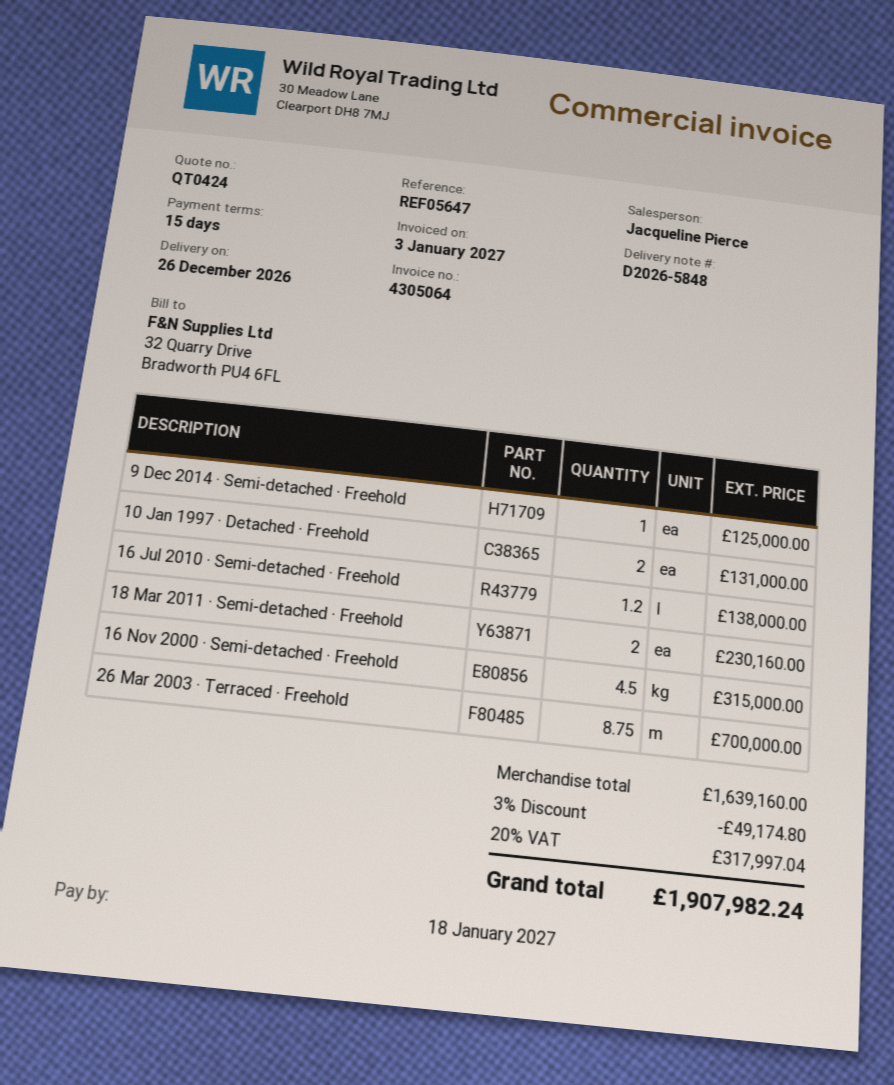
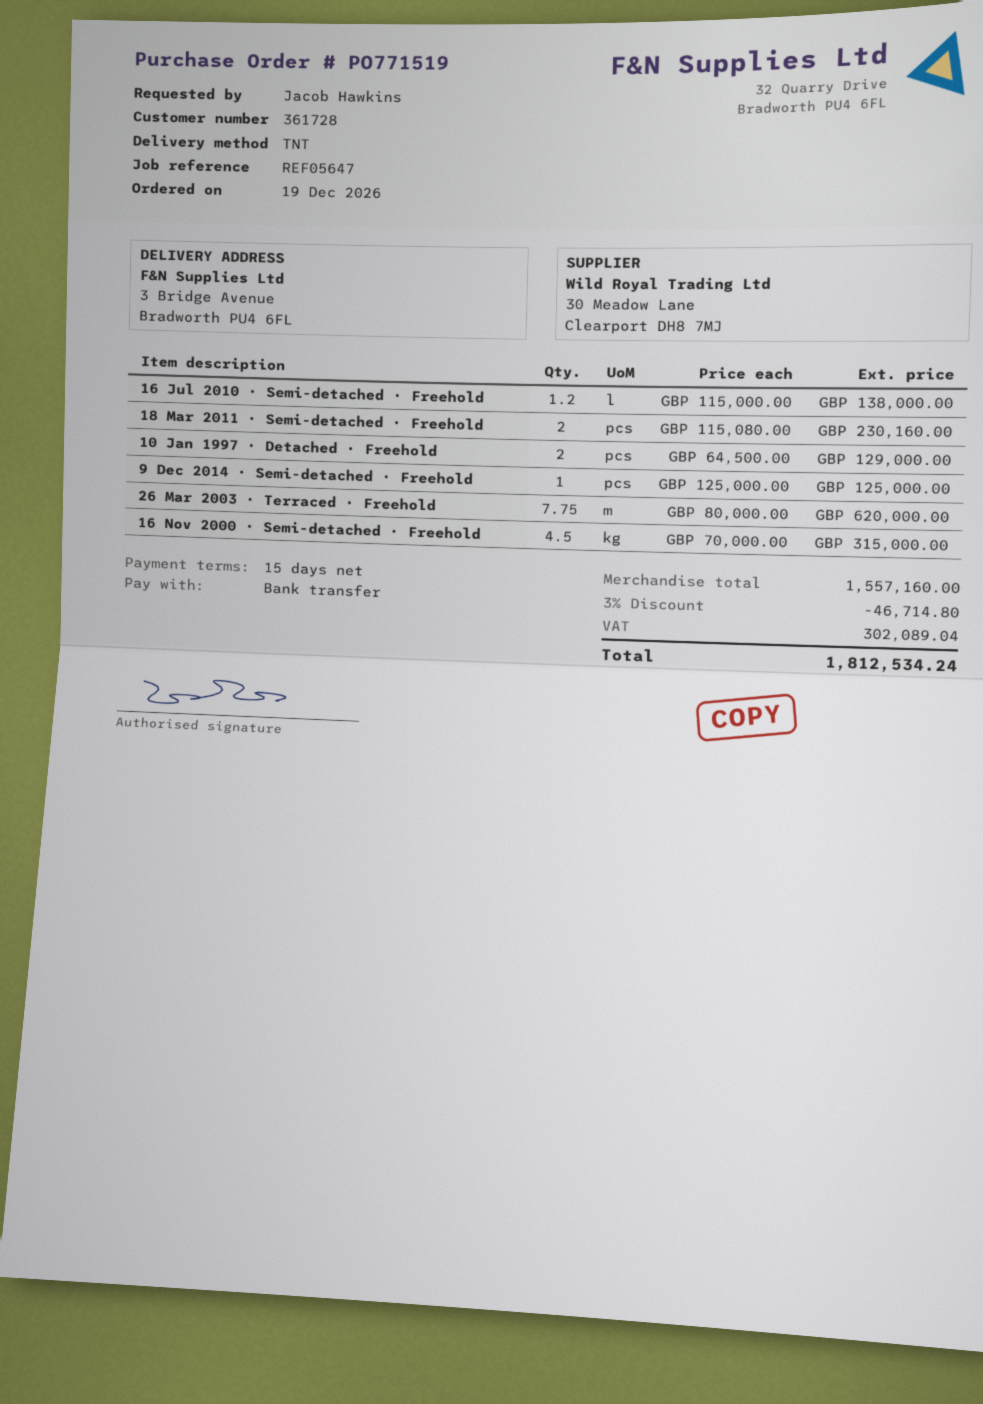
10 Jan 1997 · Detached · Freehold: 2 for 131000.00 -> 2 for 129000.00
26 Mar 2003 · Terraced · Freehold: 8.75 for 700000.00 -> 7.75 for 620000.00
subtotal: 1639160.00 -> 1557160.00
discount: 3% = 49174.80 -> 3% = 46714.80
tax: 317997.04 -> 302089.04
total: 1907982.24 -> 1812534.24

